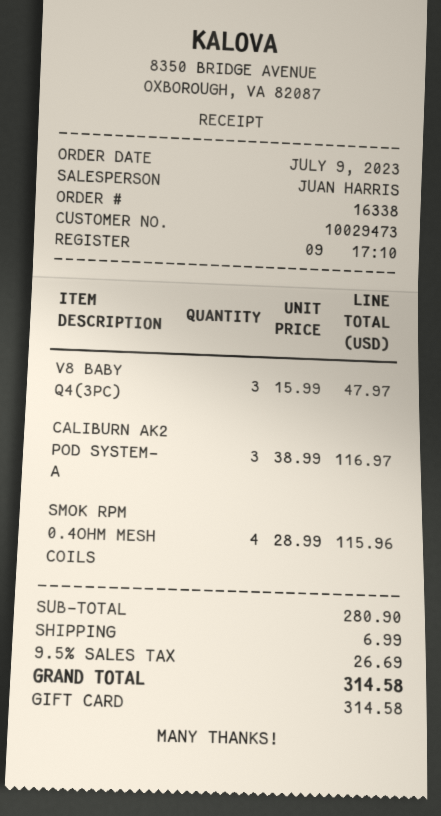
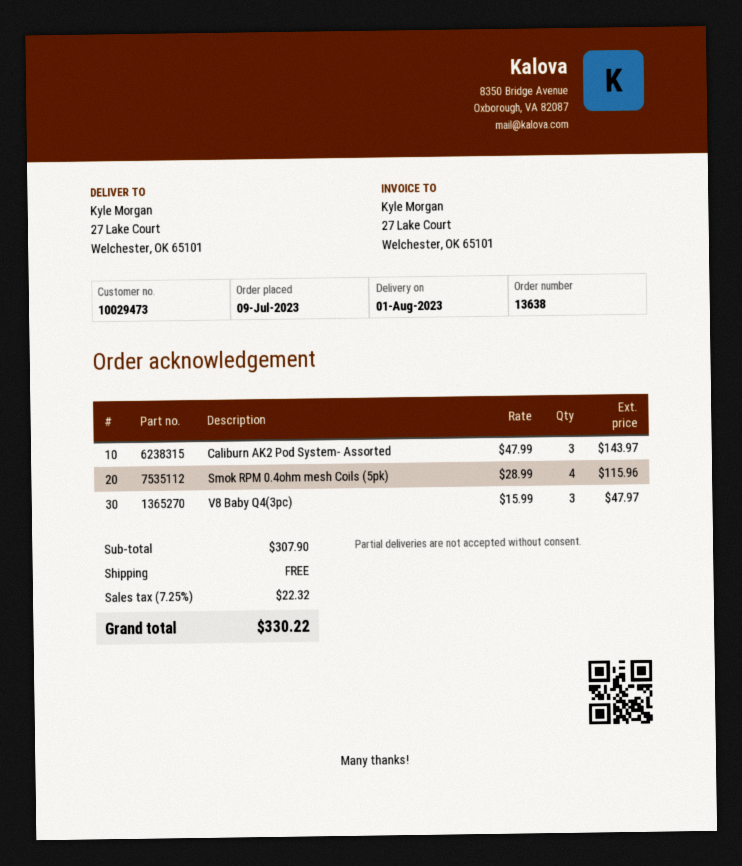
order number: 16338 -> 13638
CALIBURN AK2 POD SYSTEM- A: 3 x 38.99 = 116.97 -> 3 x 47.99 = 143.97
subtotal: 280.90 -> 307.90
shipping: 6.99 -> 0.00
tax: 9.5% = 26.69 -> 7.25% = 22.32
total: 314.58 -> 330.22

